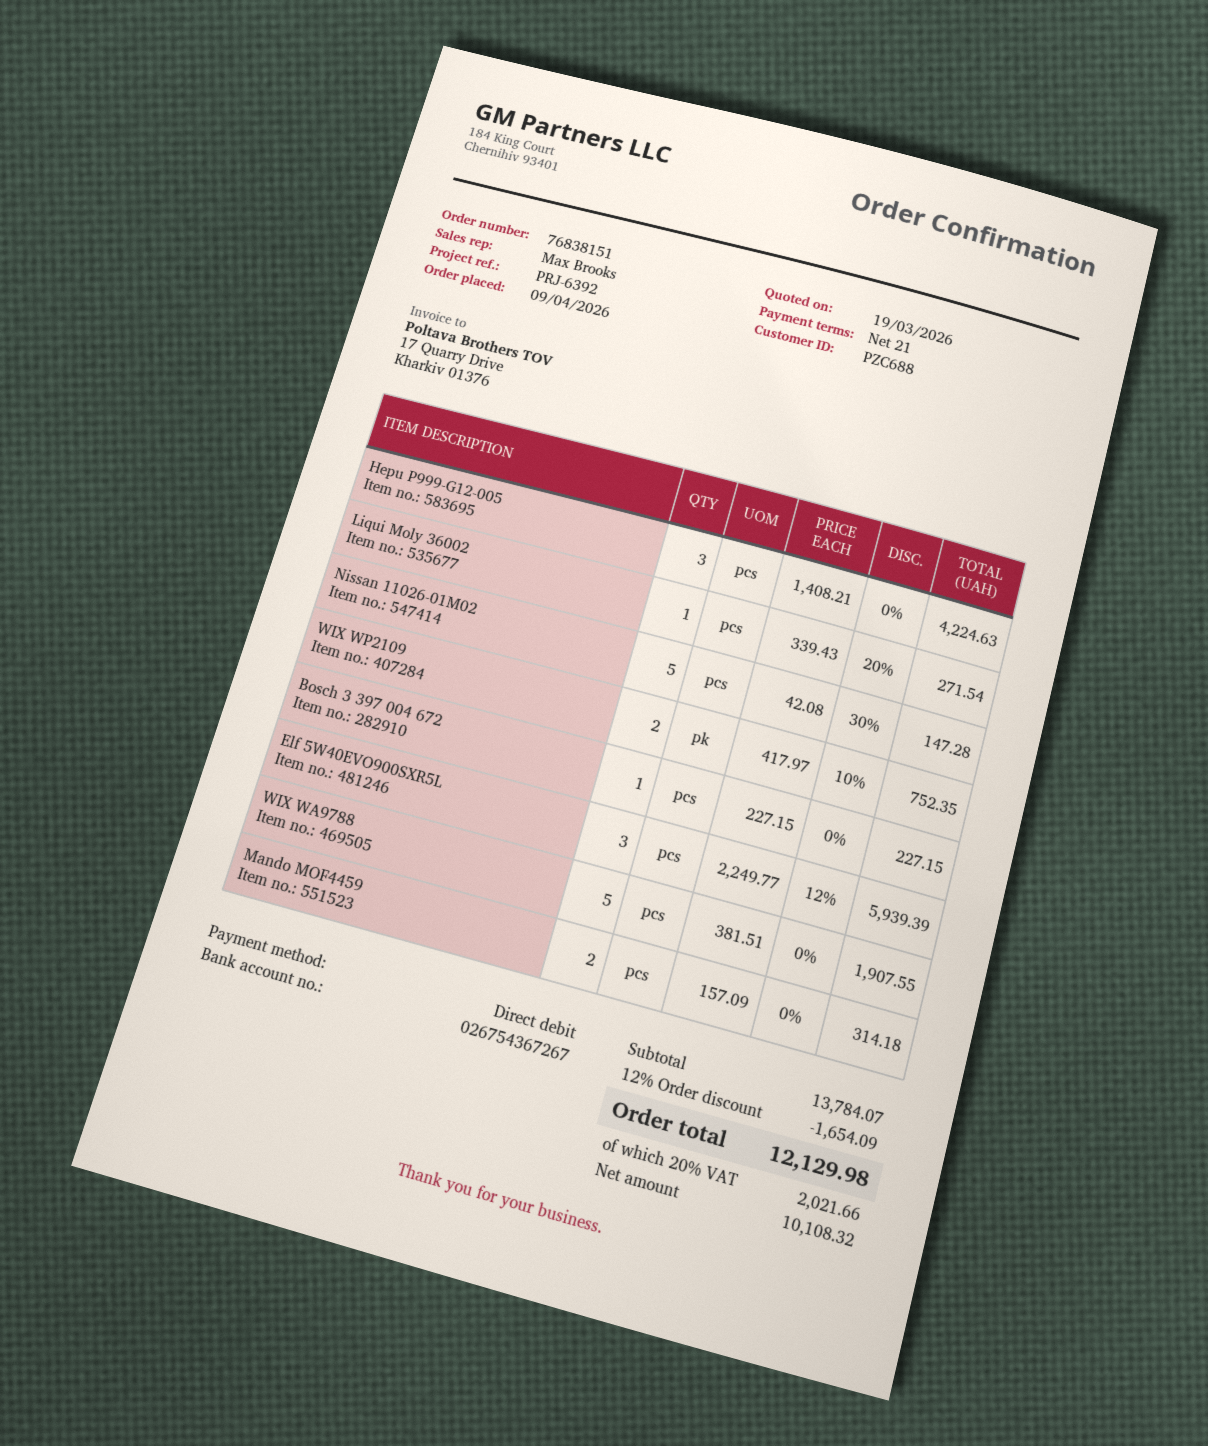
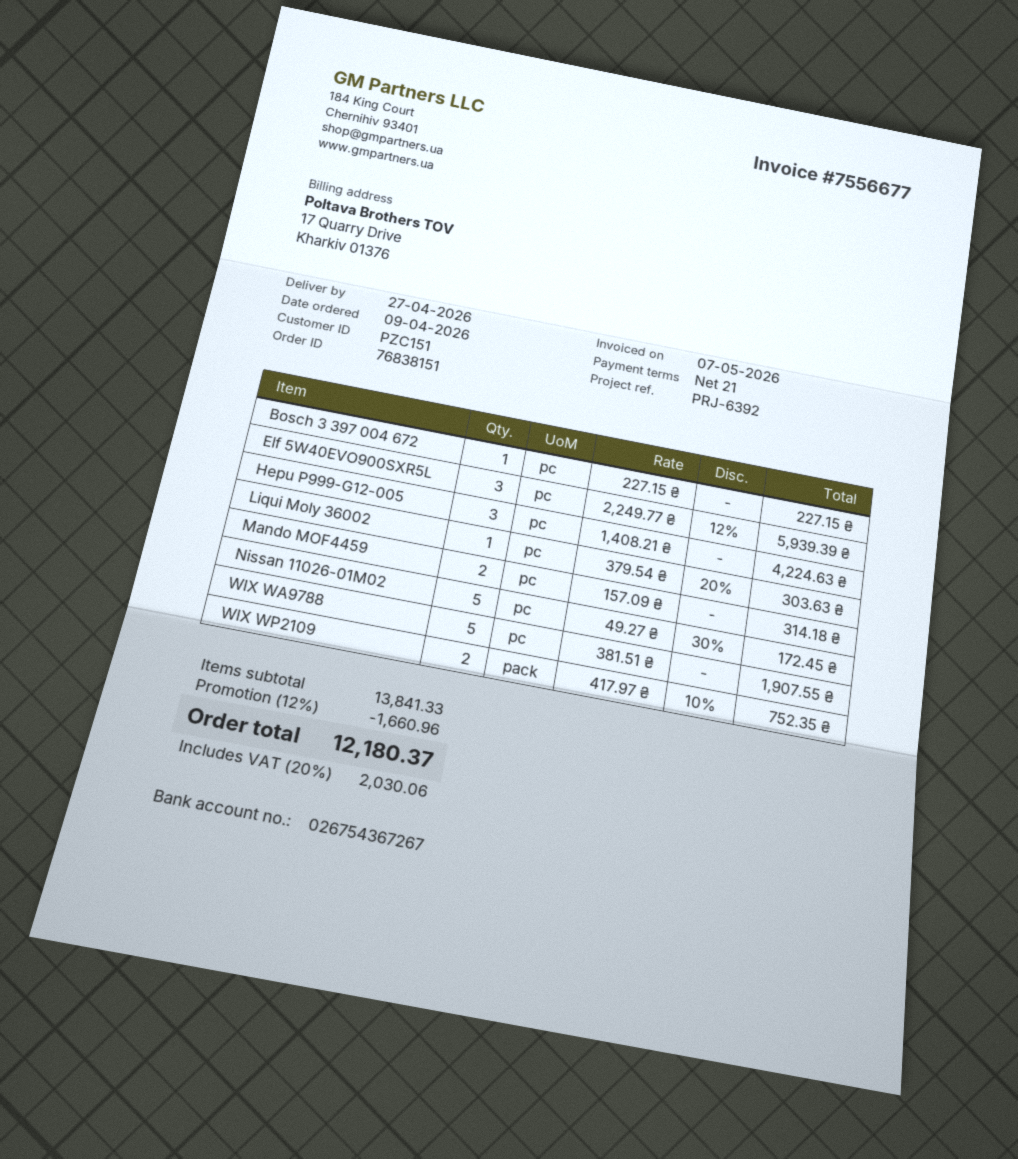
customer number: PZC688 -> PZC151
Liqui Moly 36002: 1 x 339.43 - 20% = 271.54 -> 1 x 379.54 - 20% = 303.63
Nissan 11026-01M02: 5 x 42.08 - 30% = 147.28 -> 5 x 49.27 - 30% = 172.45
subtotal: 13784.07 -> 13841.33
discount: 12% = 1654.09 -> 12% = 1660.96
tax: 20% = 2021.66 -> 20% = 2030.06
total: 12129.98 -> 12180.37

